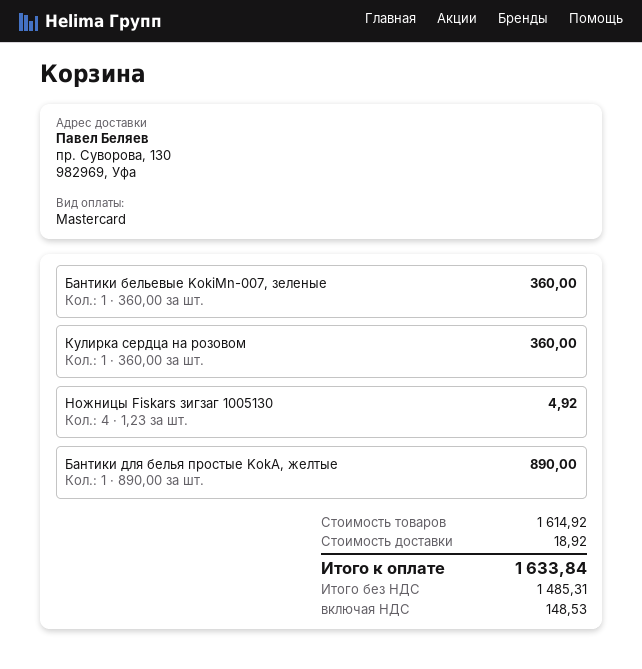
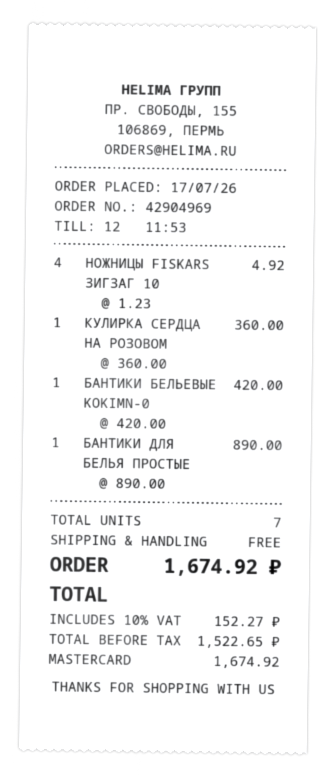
Бантики бельевые KokiMn-007, зеленые: 1 x 360.00 = 360.00 -> 1 x 420.00 = 420.00
shipping: 18.92 -> 0.00
net: 1485.31 -> 1522.65
tax: 148.53 -> 152.27
total: 1633.84 -> 1674.92

